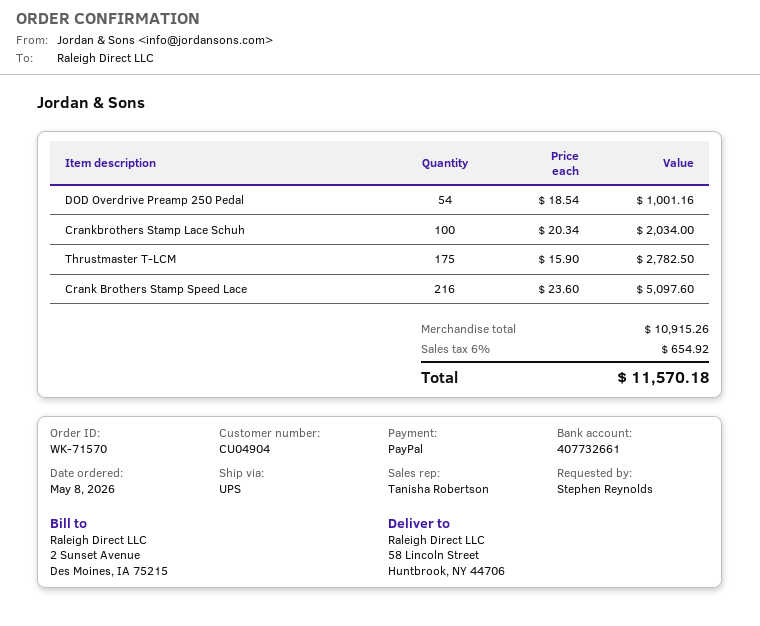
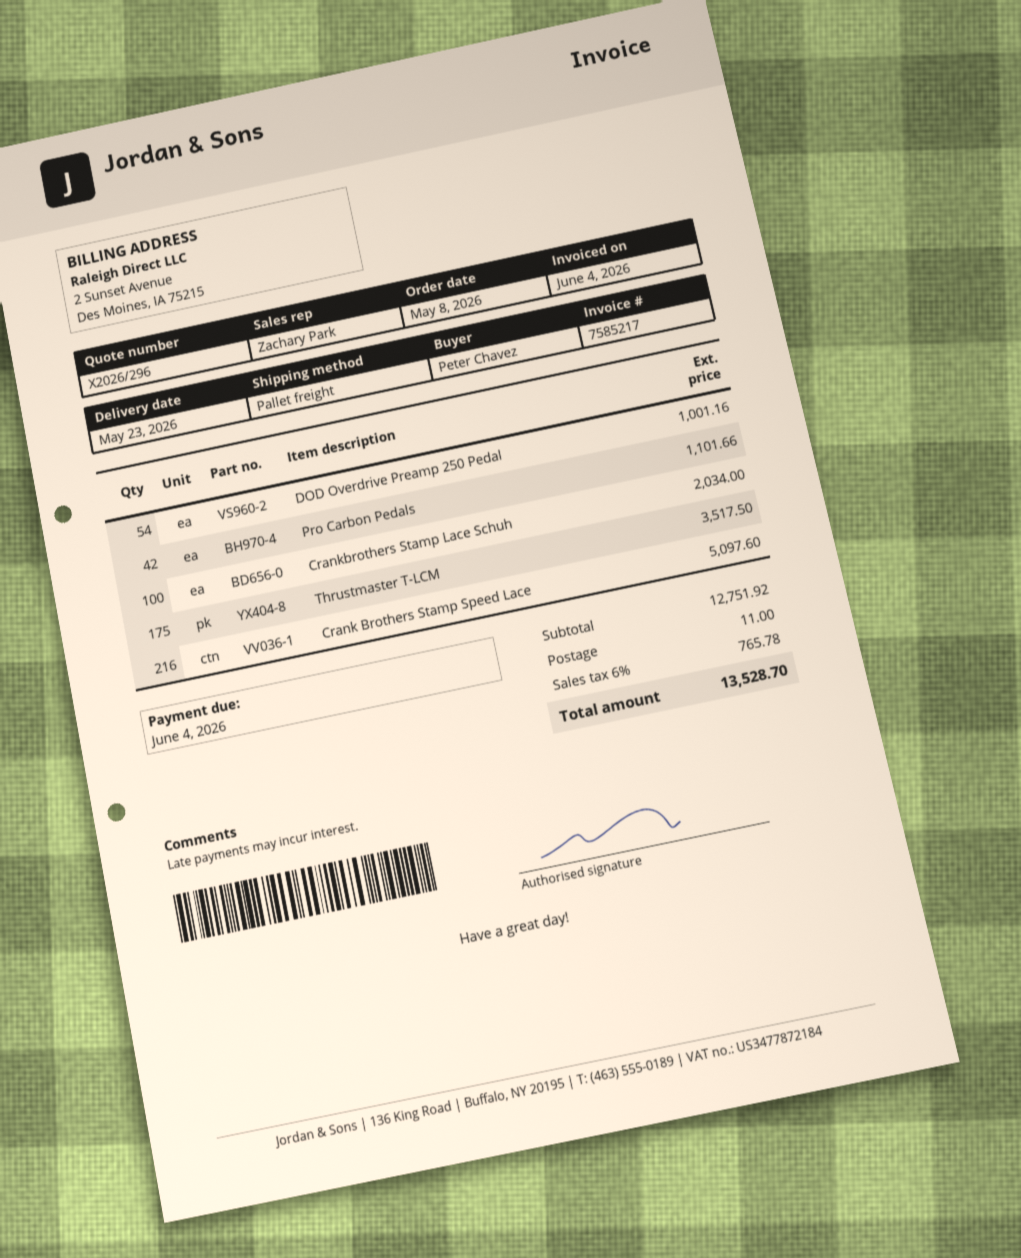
ordered by: Stephen Reynolds -> Peter Chavez
sales rep: Tanisha Robertson -> Zachary Park
shipping method: UPS -> pallet freight
Thrustmaster T-LCM: 175 for 2782.50 -> 175 for 3517.50
Pro Carbon Pedals: none -> 42 for 1101.66
subtotal: 10915.26 -> 12751.92
shipping: none -> 11.00
tax: 6% = 654.92 -> 6% = 765.78
total: 11570.18 -> 13528.70

